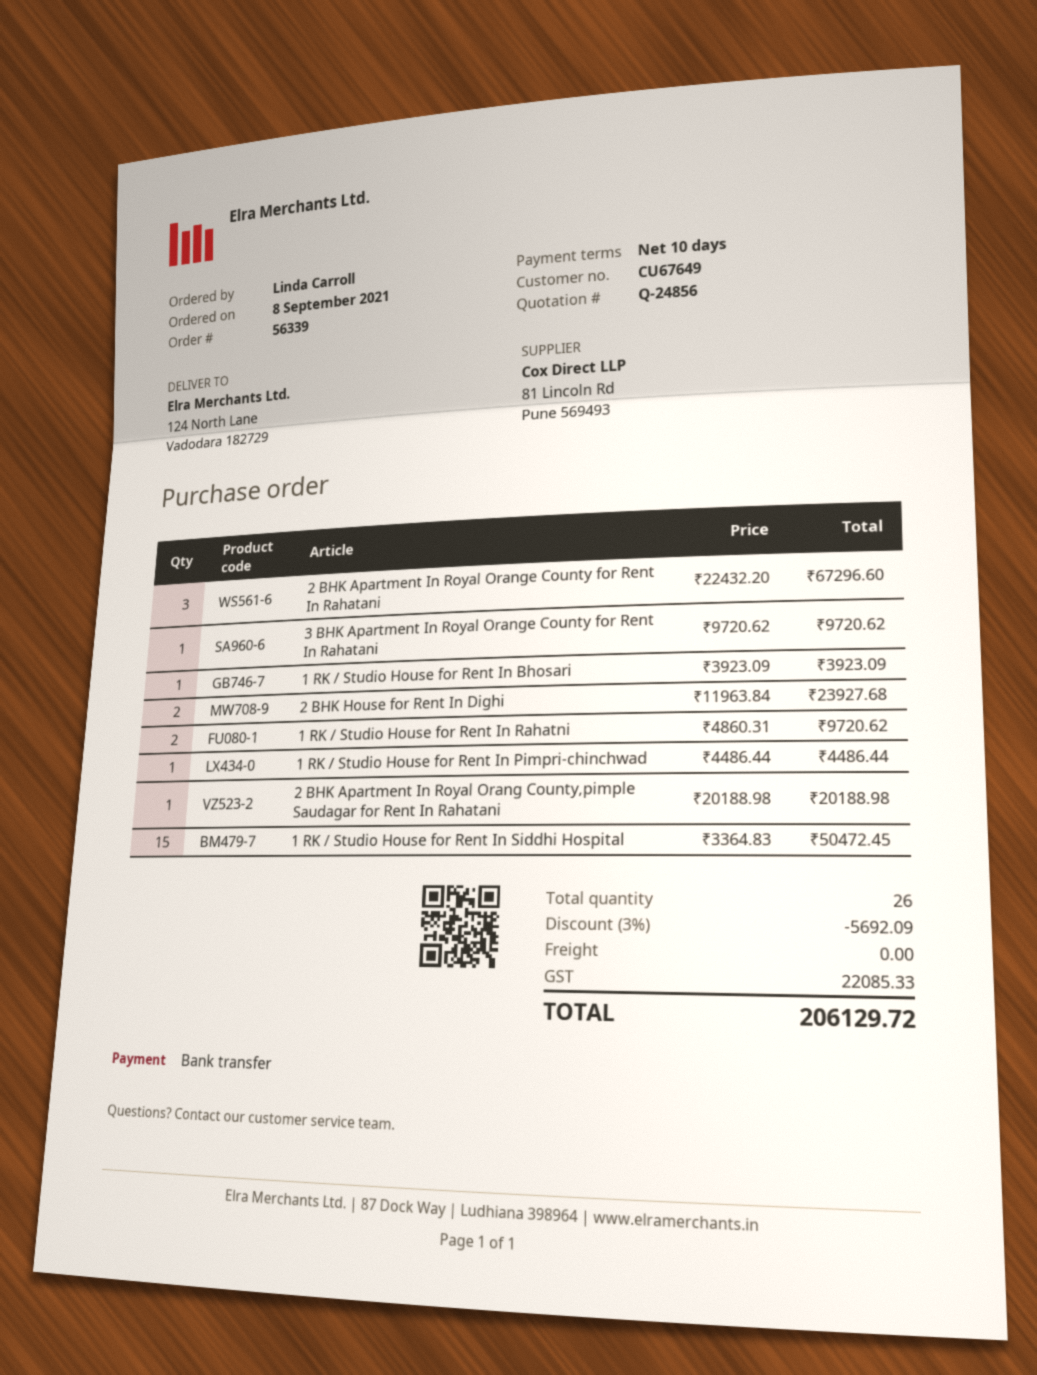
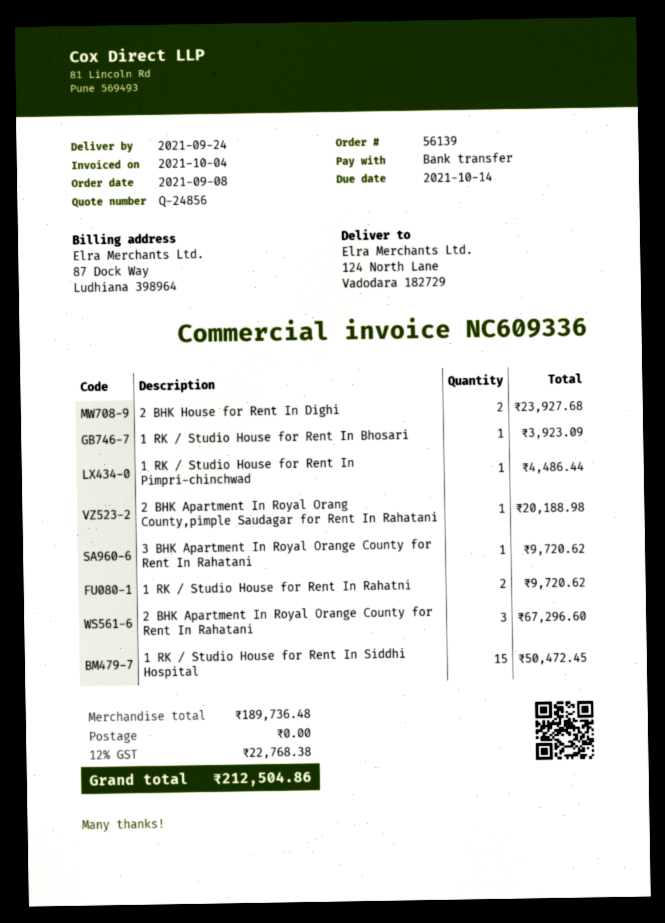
order number: 56339 -> 56139
discount: 3% = 5692.09 -> none
tax: 22085.33 -> 22768.38
total: 206129.72 -> 212504.86

